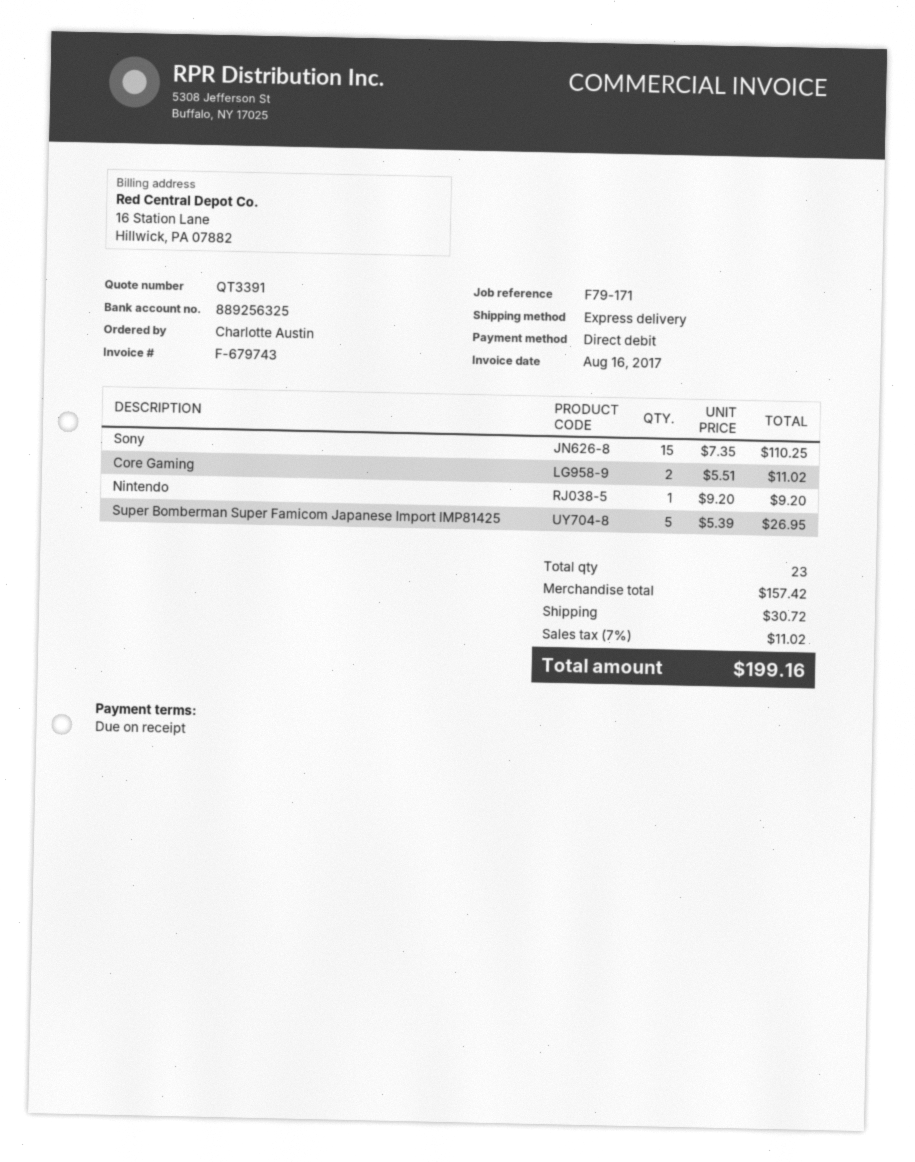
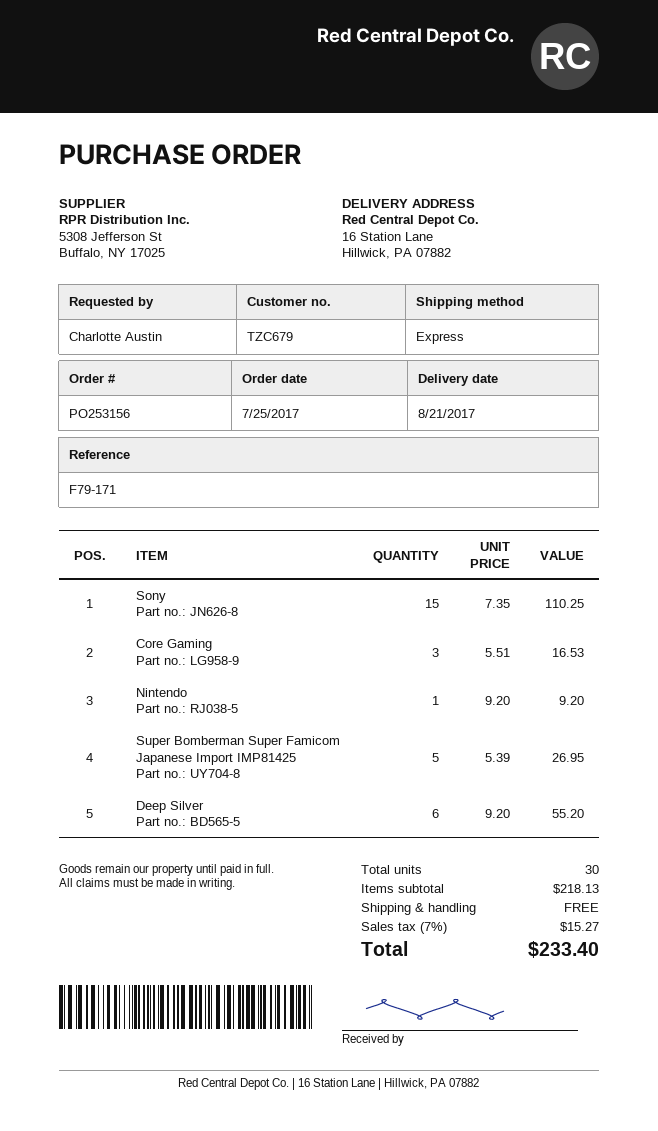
Core Gaming: 2 x 5.51 = 11.02 -> 3 x 5.51 = 16.53
Deep Silver: none -> 6 x 9.20 = 55.20
total quantity: 23 -> 30
subtotal: 157.42 -> 218.13
shipping: 30.72 -> 0.00
tax: 7% = 11.02 -> 7% = 15.27
total: 199.16 -> 233.40

